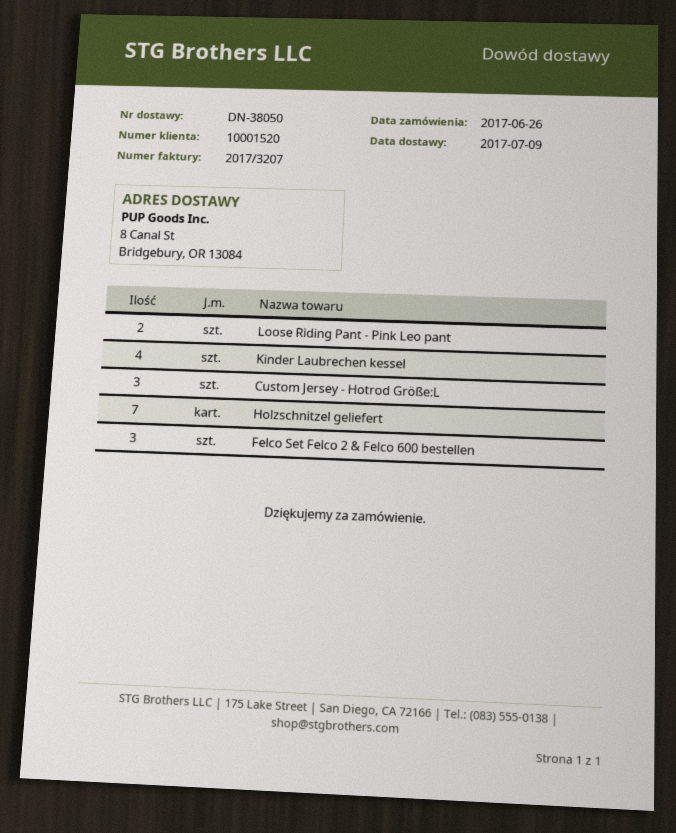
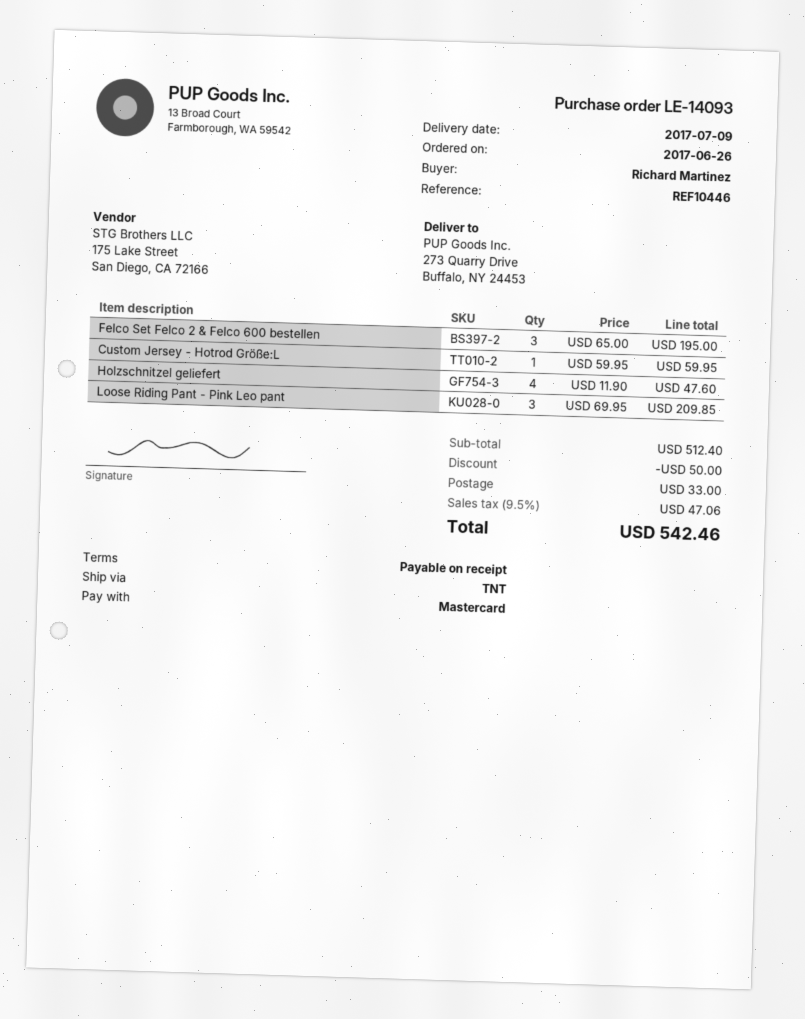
ship to: 8 Canal St, Bridgebury, OR 13084 -> 273 Quarry Drive, Buffalo, NY 24453
Loose Riding Pant - Pink Leo pant: 2 -> 3
Kinder Laubrechen kessel: 4 -> none
Custom Jersey - Hotrod Größe:L: 3 -> 1
Holzschnitzel geliefert: 7 -> 4

